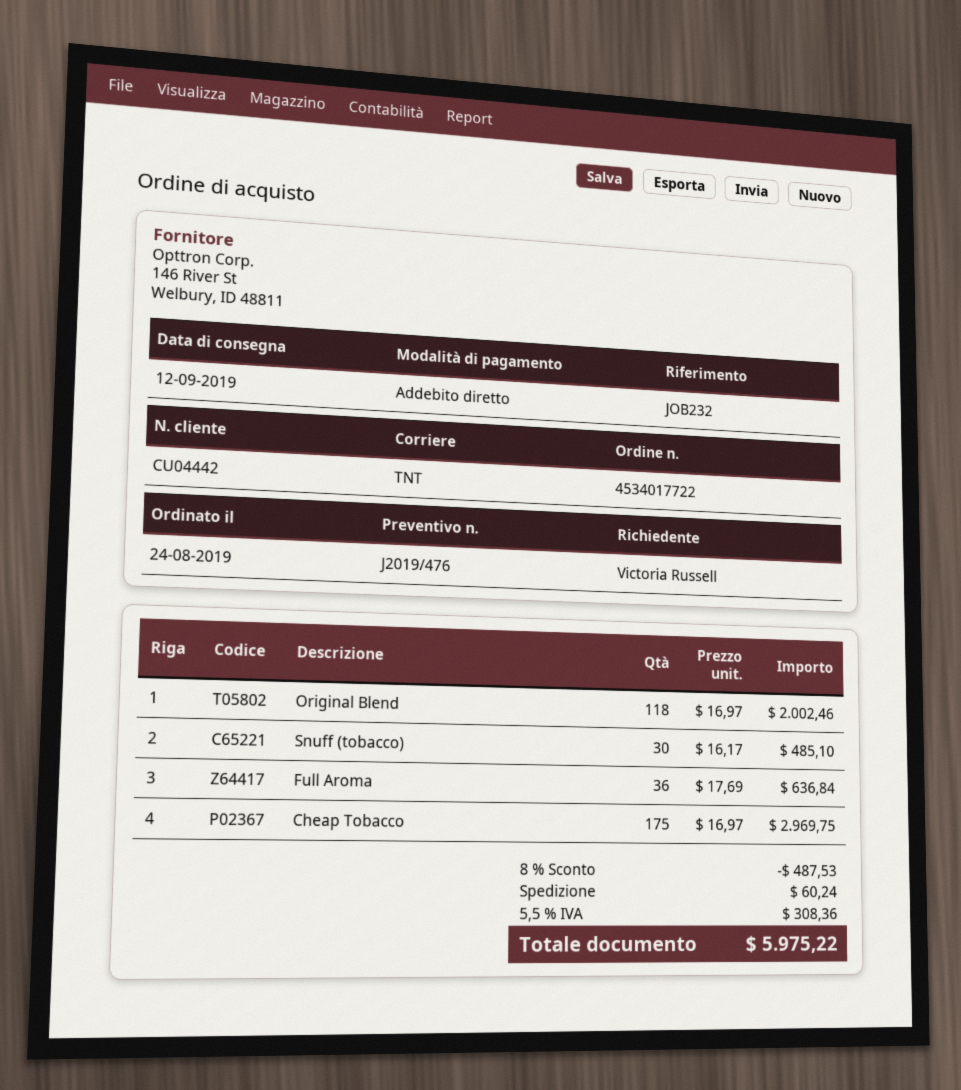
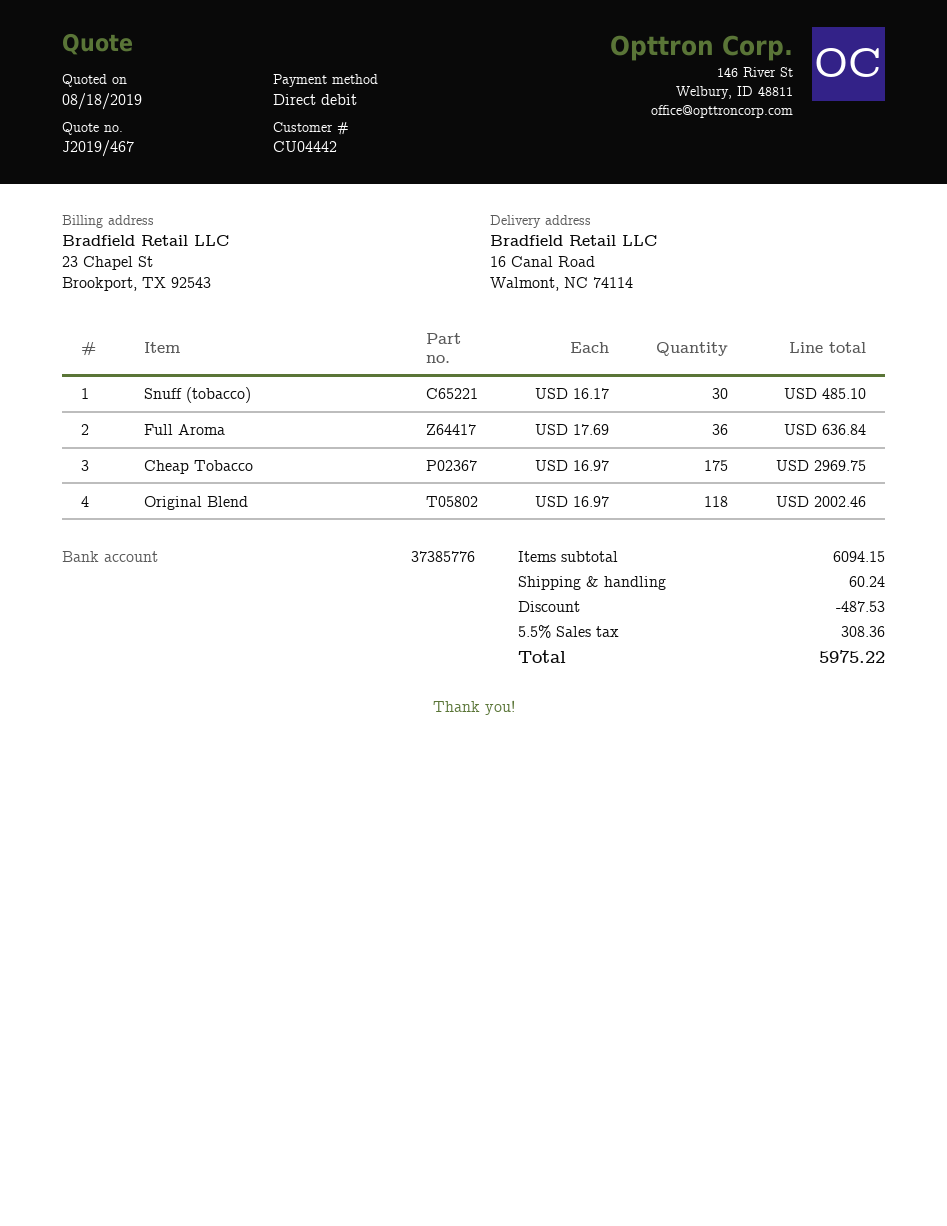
quote number: J2019/476 -> J2019/467

